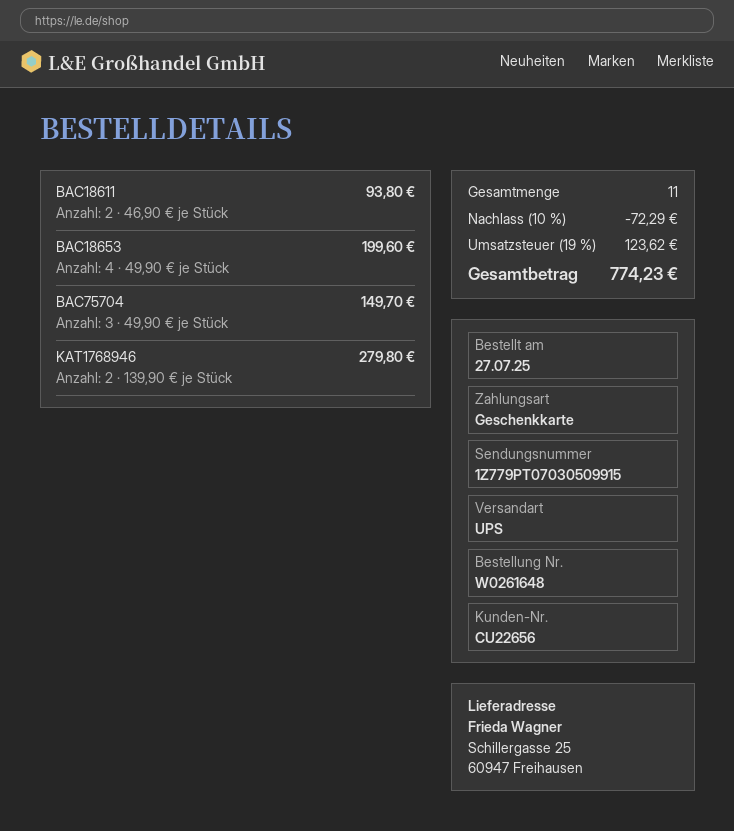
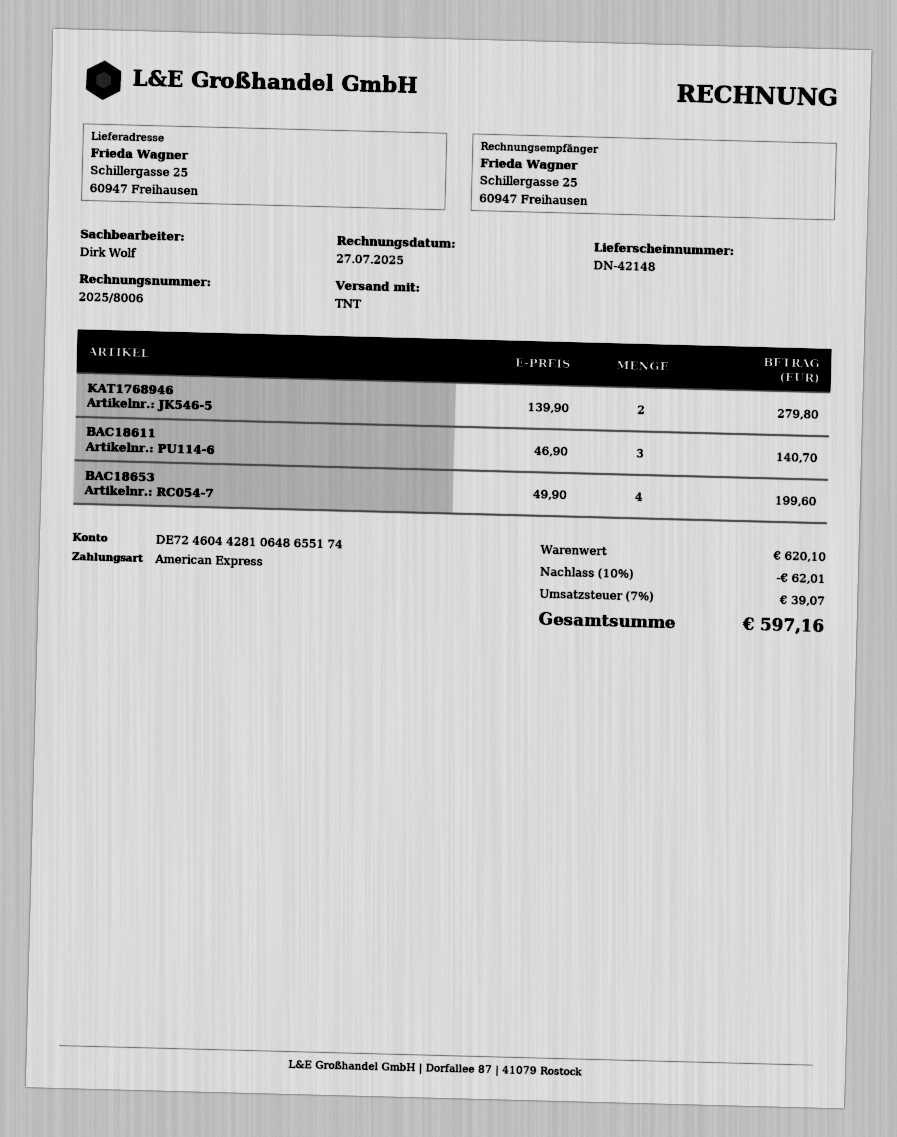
payment method: gift card -> American Express
shipping method: UPS -> TNT
BAC18611: 2 x 46.90 = 93.80 -> 3 x 46.90 = 140.70
BAC75704: 3 x 49.90 = 149.70 -> none
discount: 10% = 72.29 -> 10% = 62.01
tax: 19% = 123.62 -> 7% = 39.07
total: 774.23 -> 597.16

